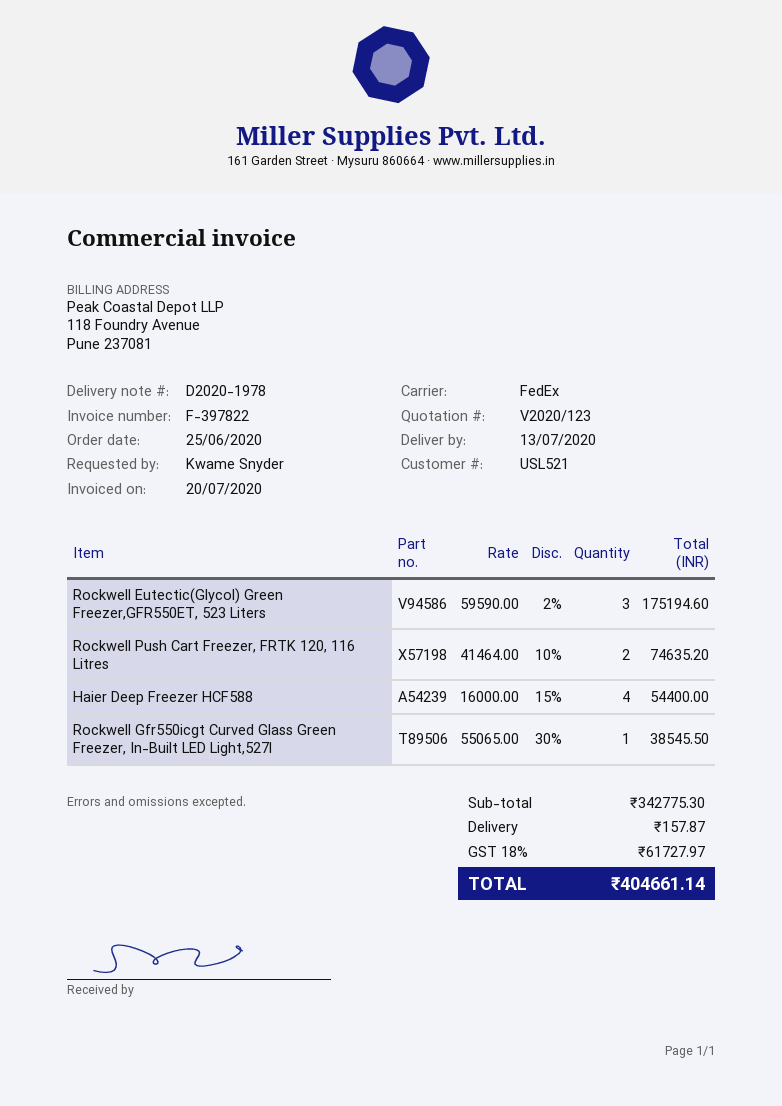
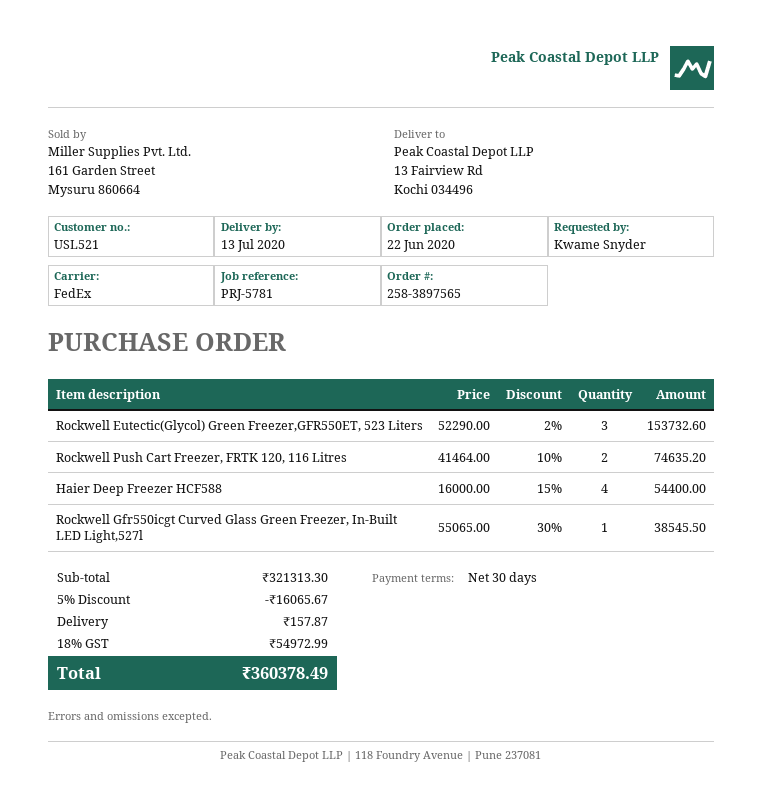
order date: 2020-06-25 -> 2020-06-22
Rockwell Eutectic(Glycol) Green Freezer,GFR550ET, 523 Liters: 3 x 59590.00 - 2% = 175194.60 -> 3 x 52290.00 - 2% = 153732.60
subtotal: 342775.30 -> 321313.30
discount: none -> 5% = 16065.67
tax: 18% = 61727.97 -> 18% = 54972.99
total: 404661.14 -> 360378.49

